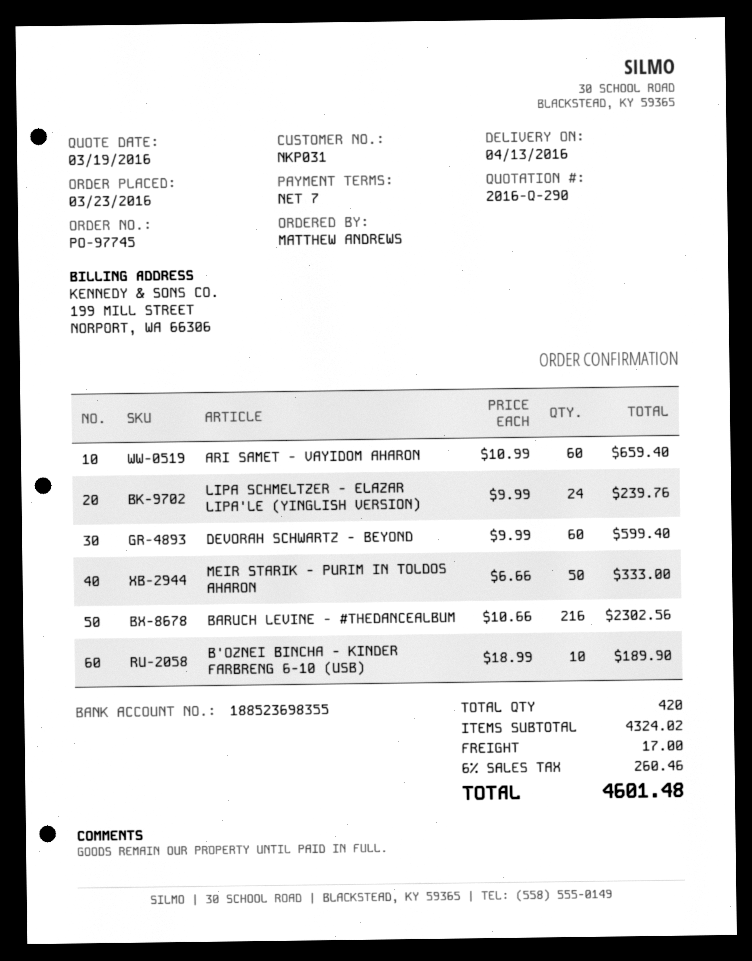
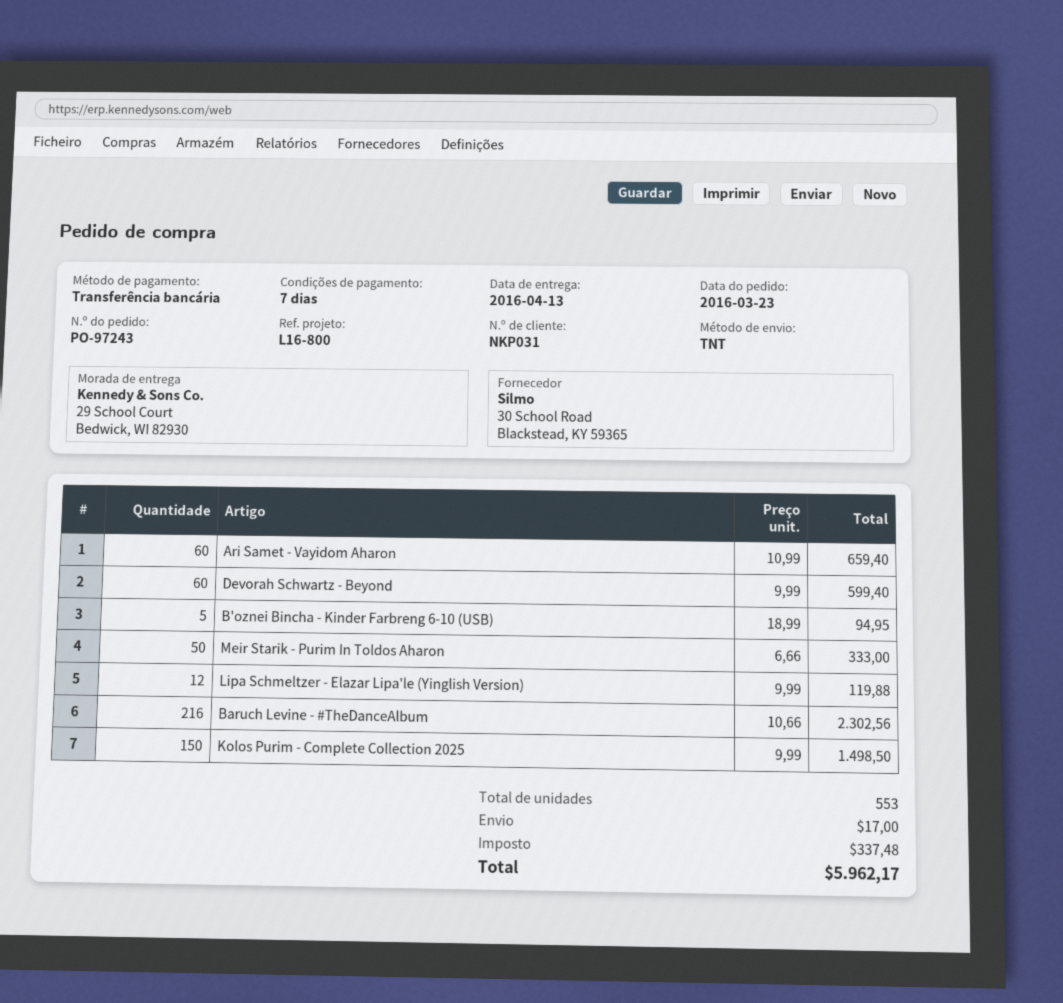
order number: PO-97745 -> PO-97243
LIPA SCHMELTZER - ELAZAR LIPA'LE (YINGLISH VERSION): 24 x 9.99 = 239.76 -> 12 x 9.99 = 119.88
B'OZNEI BINCHA - KINDER FARBRENG 6-10 (USB): 10 x 18.99 = 189.90 -> 5 x 18.99 = 94.95
Kolos Purim - Complete Collection 2025: none -> 150 x 9.99 = 1498.50
total quantity: 420 -> 553
tax: 260.46 -> 337.48
total: 4601.48 -> 5962.17

